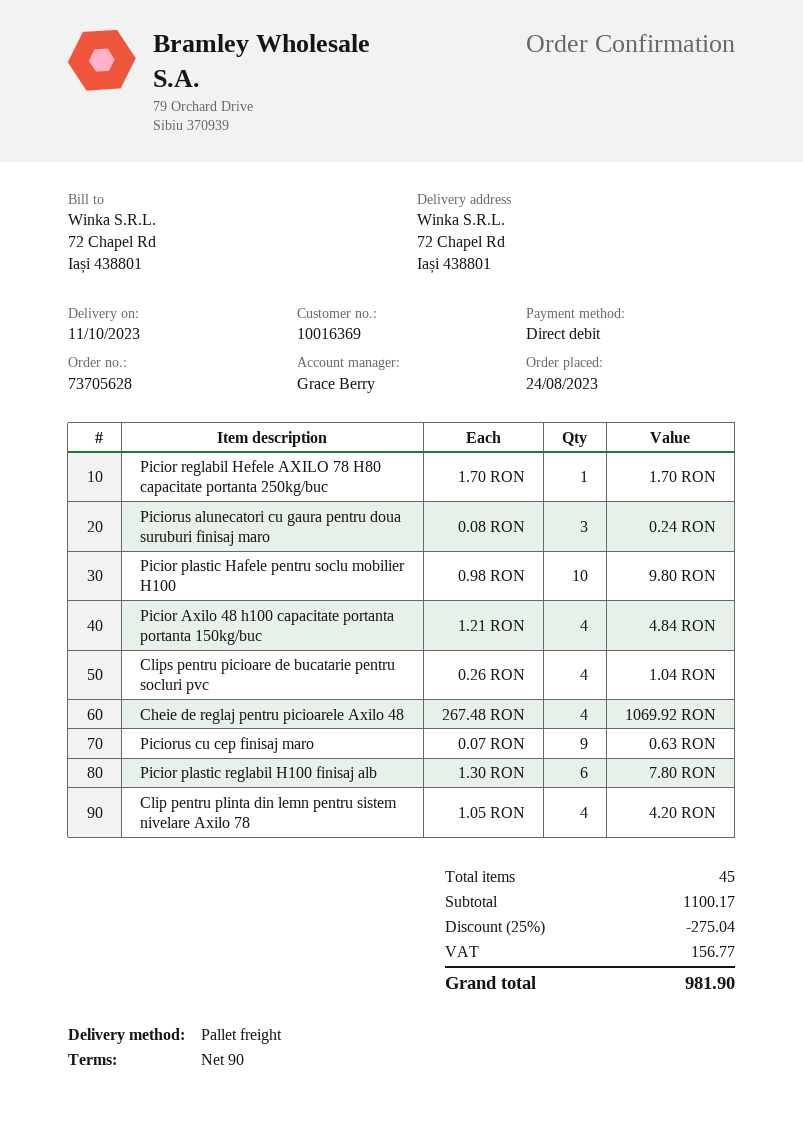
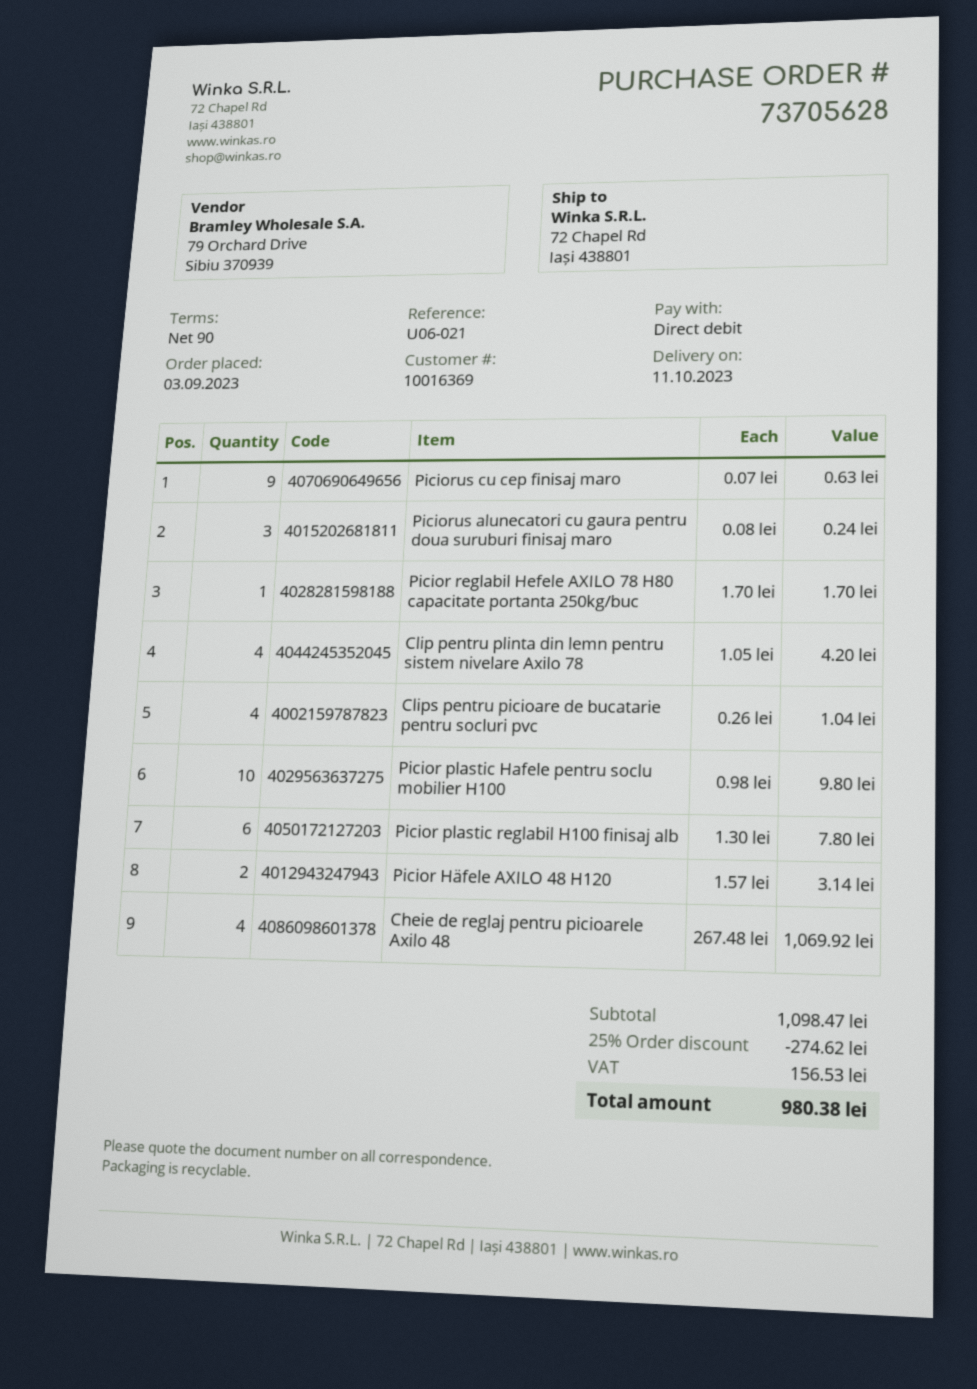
order date: 2023-08-24 -> 2023-09-03
Picior Axilo 48 h100 capacitate portanta portanta 150kg/buc: 4 x 1.21 = 4.84 -> none
Picior Häfele AXILO 48 H120: none -> 2 x 1.57 = 3.14
subtotal: 1100.17 -> 1098.47
discount: 25% = 275.04 -> 25% = 274.62
tax: 156.77 -> 156.53
total: 981.90 -> 980.38

